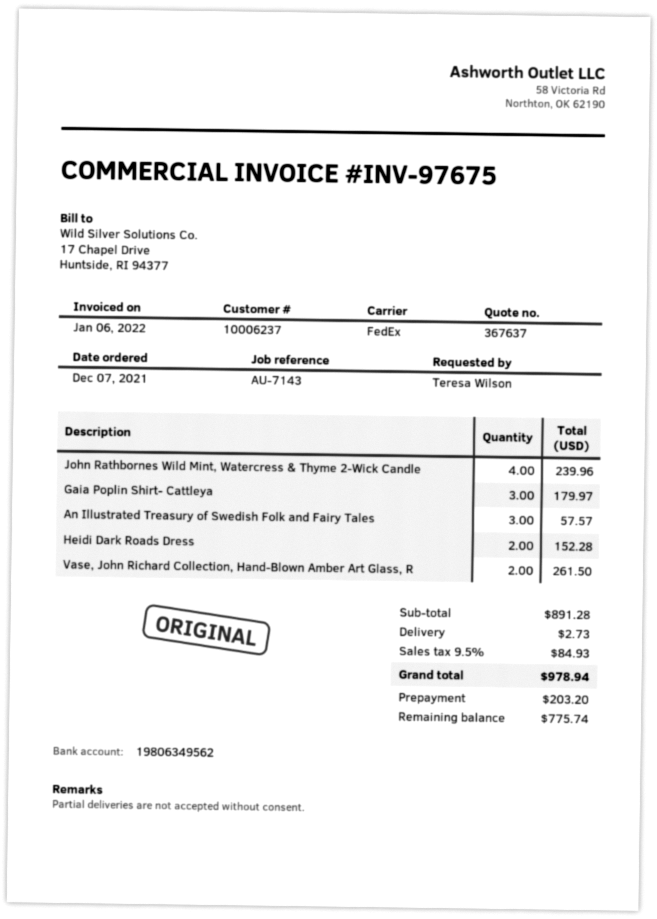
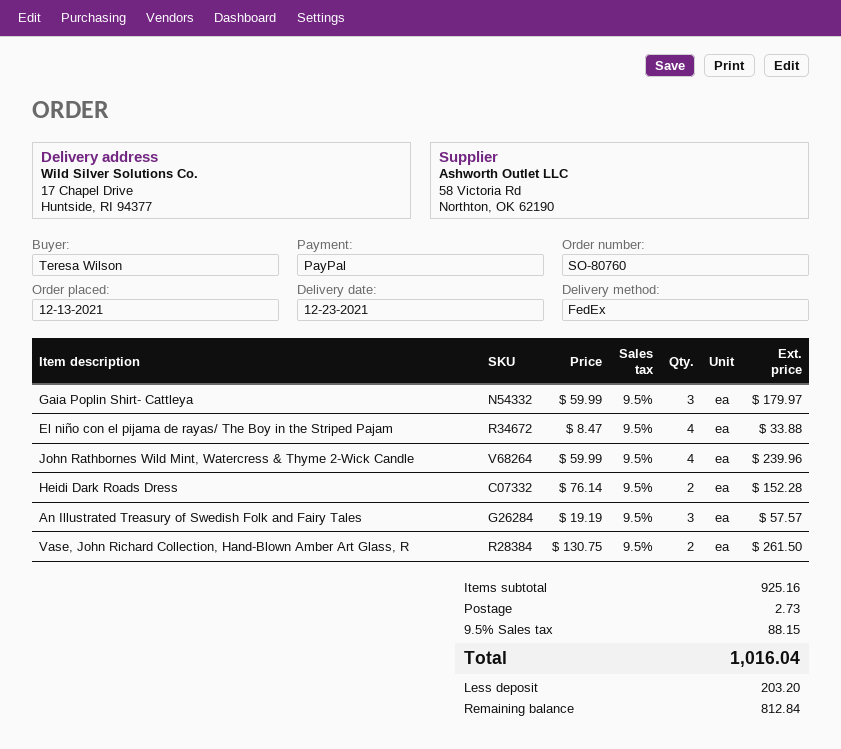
order date: 2021-12-07 -> 2021-12-13
El niño con el pijama de rayas/ The Boy in the Striped Pajam: none -> 4 for 33.88
subtotal: 891.28 -> 925.16
tax: 9.5% = 84.93 -> 9.5% = 88.15
total: 978.94 -> 1016.04
balance: 775.74 -> 812.84

